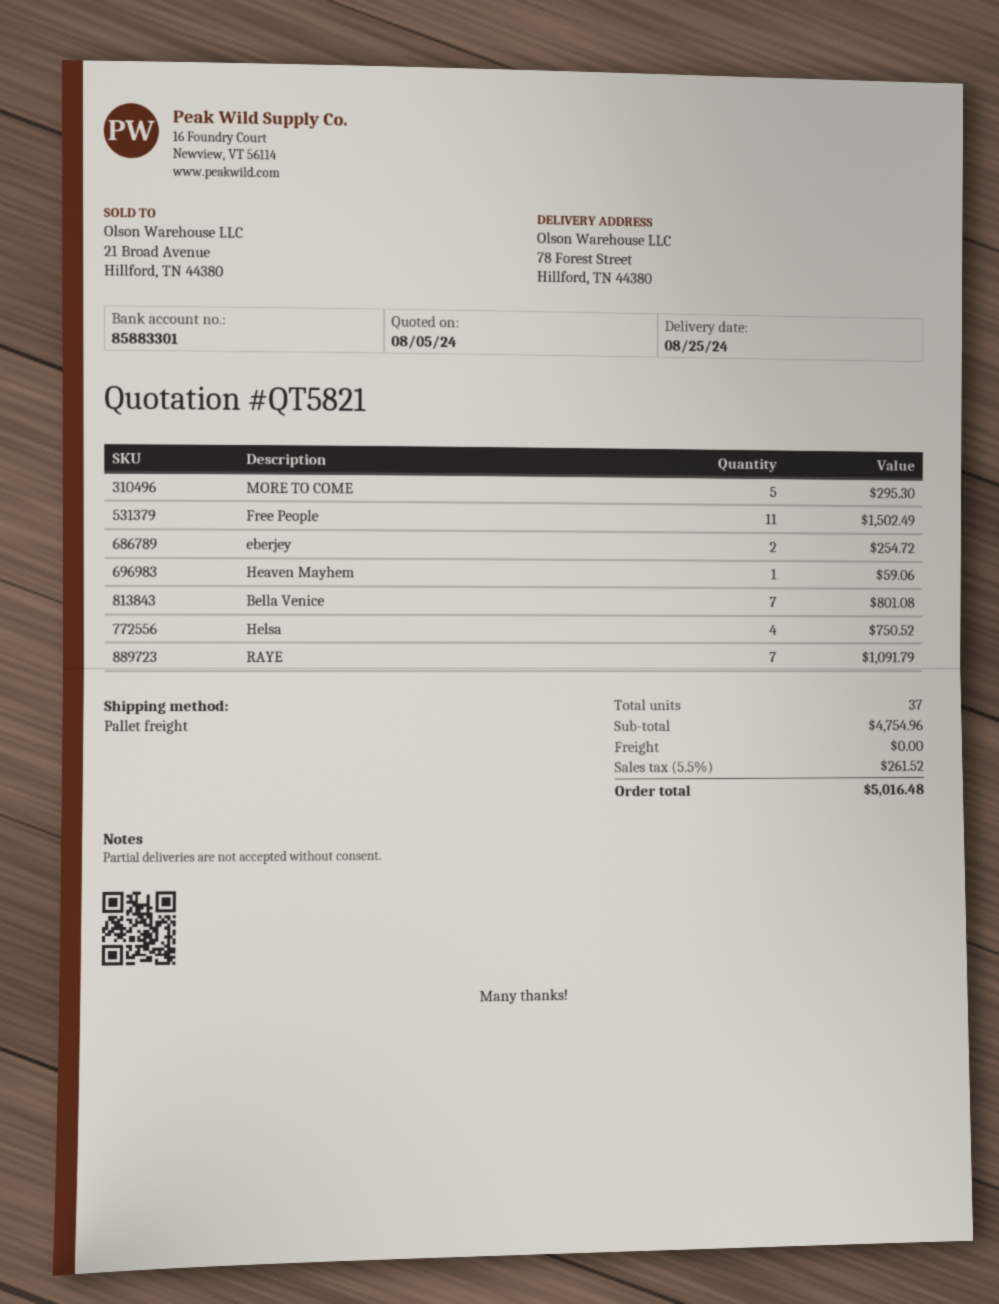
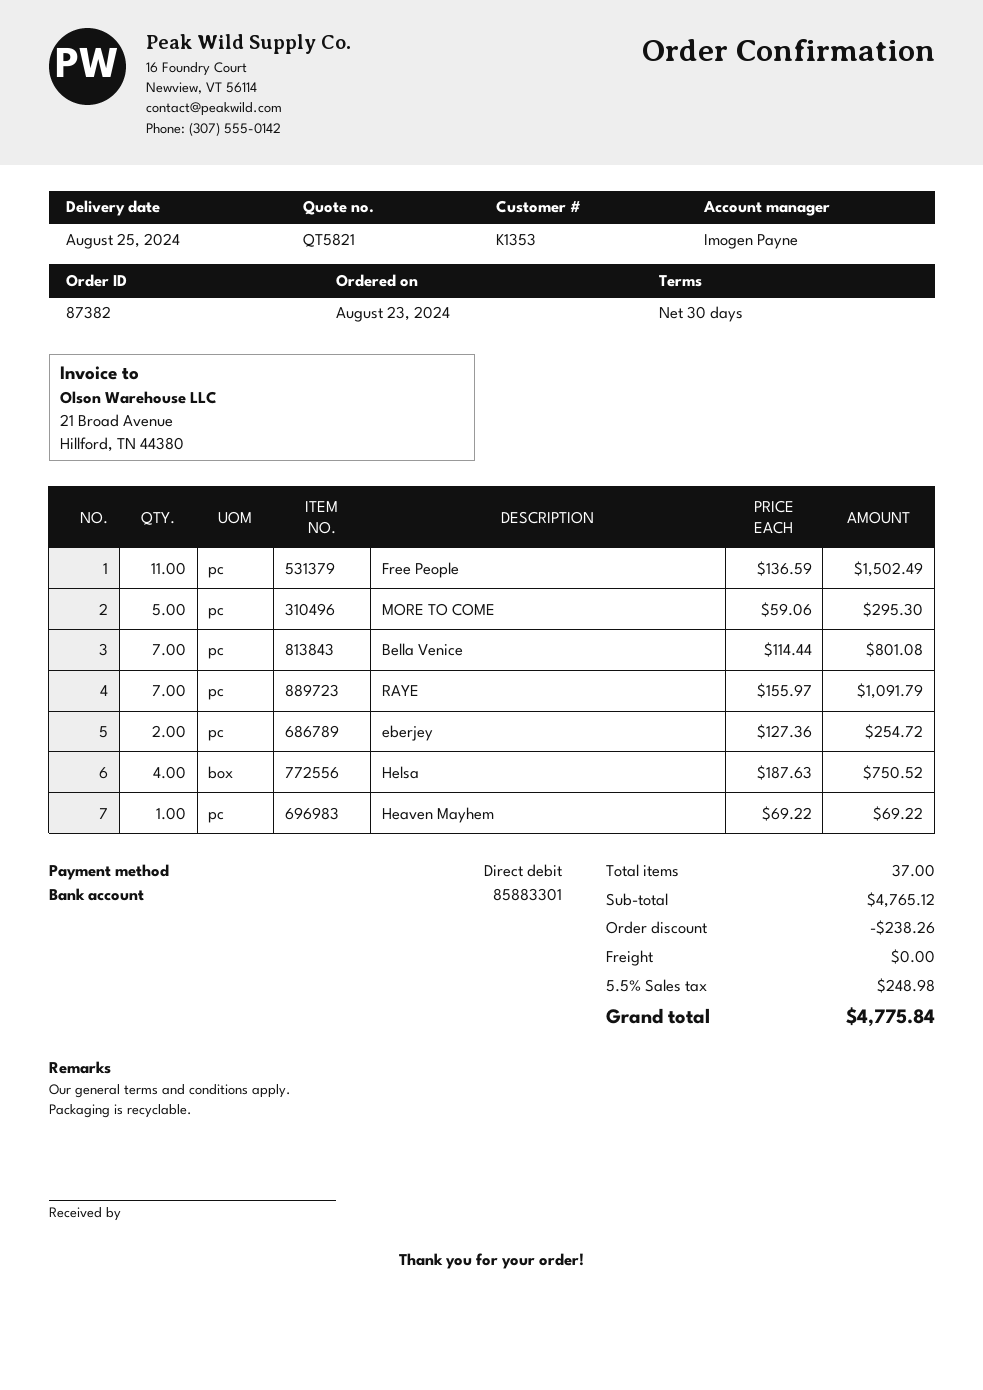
Heaven Mayhem: 1 for 59.06 -> 1 for 69.22
subtotal: 4754.96 -> 4765.12
discount: none -> 238.26
tax: 5.5% = 261.52 -> 5.5% = 248.98
total: 5016.48 -> 4775.84

